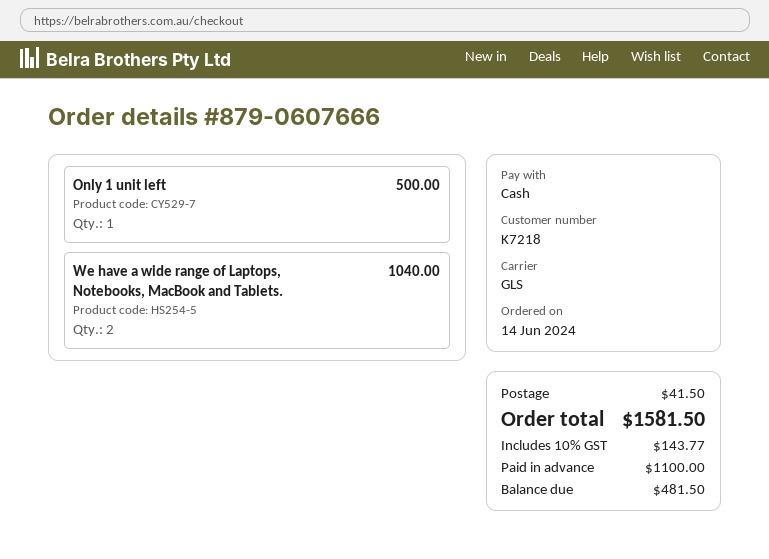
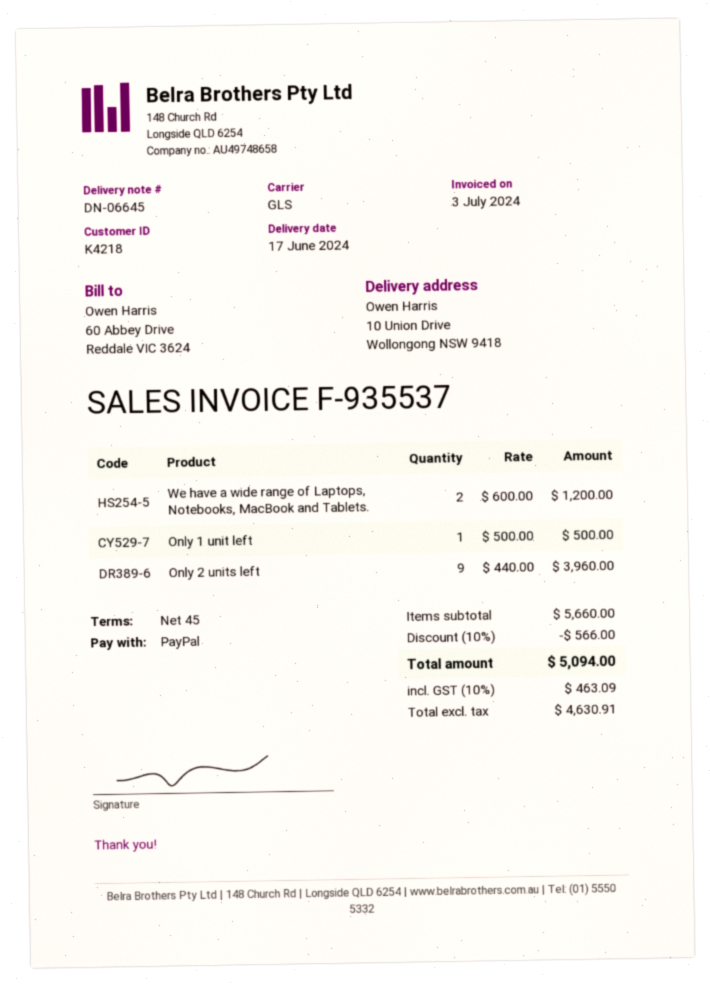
customer number: K7218 -> K4218
payment method: cash -> PayPal
We have a wide range of Laptops, Notebooks, MacBook and Tablets.: 2 for 1040.00 -> 2 for 1200.00
Only 2 units left: none -> 9 for 3960.00
discount: none -> 10% = 566.00
shipping: 41.50 -> none
tax: 10% = 143.77 -> 10% = 463.09
total: 1581.50 -> 5094.00

